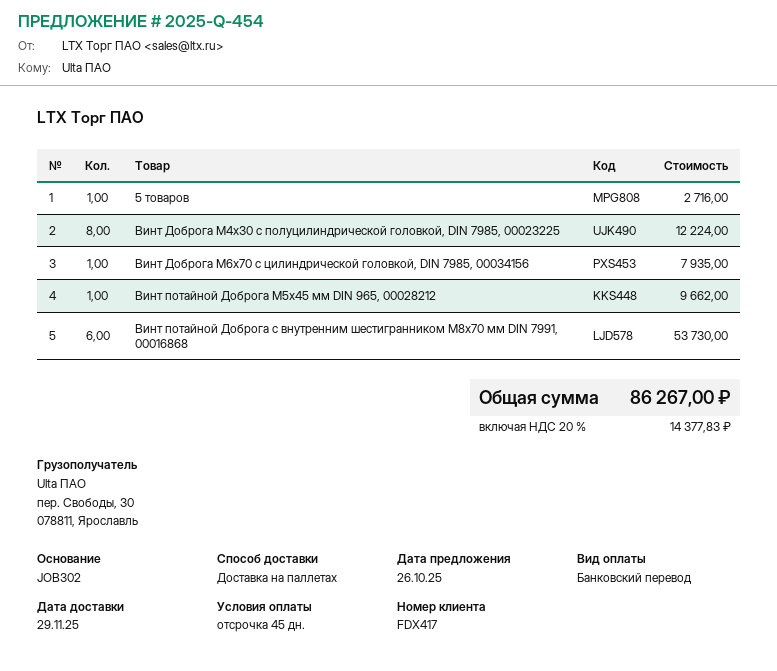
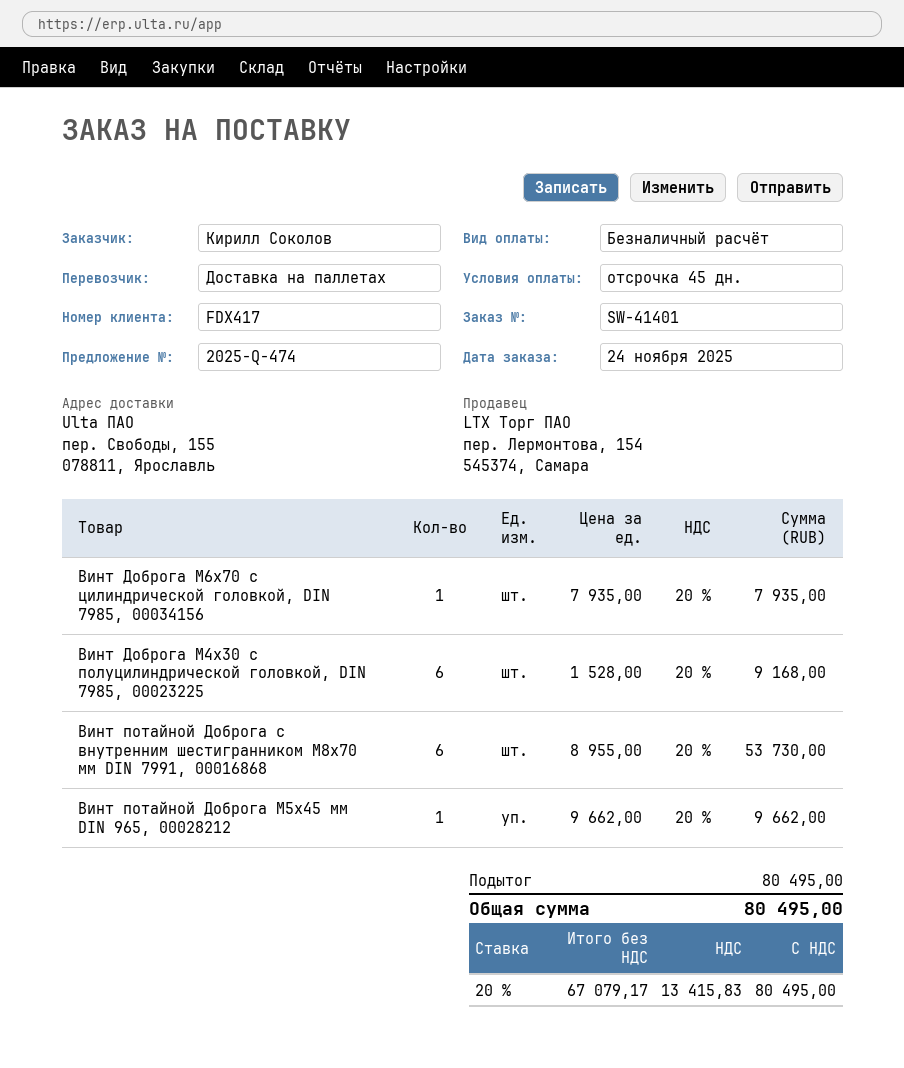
quote number: 2025-Q-454 -> 2025-Q-474
ship to: пер. Свободы, 30, 078811, Ярославль -> пер. Свободы, 155, 078811, Ярославль
5 товаров: 1 for 2716.00 -> none
Винт Доброга М4х30 с полуцилиндрической головкой, DIN 7985, 00023225: 8 for 12224.00 -> 6 for 9168.00
tax: 20% = 14377.83 -> 20% = 13415.83
total: 86267.00 -> 80495.00

